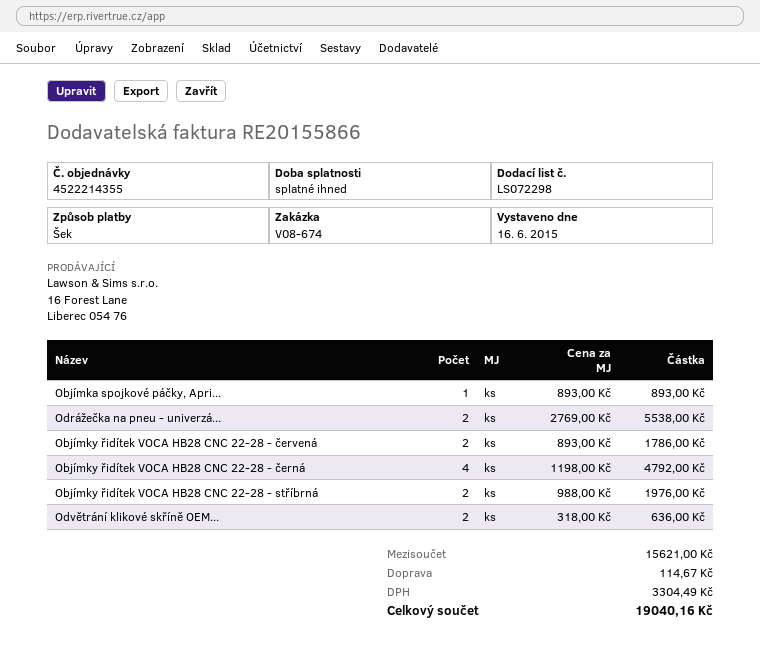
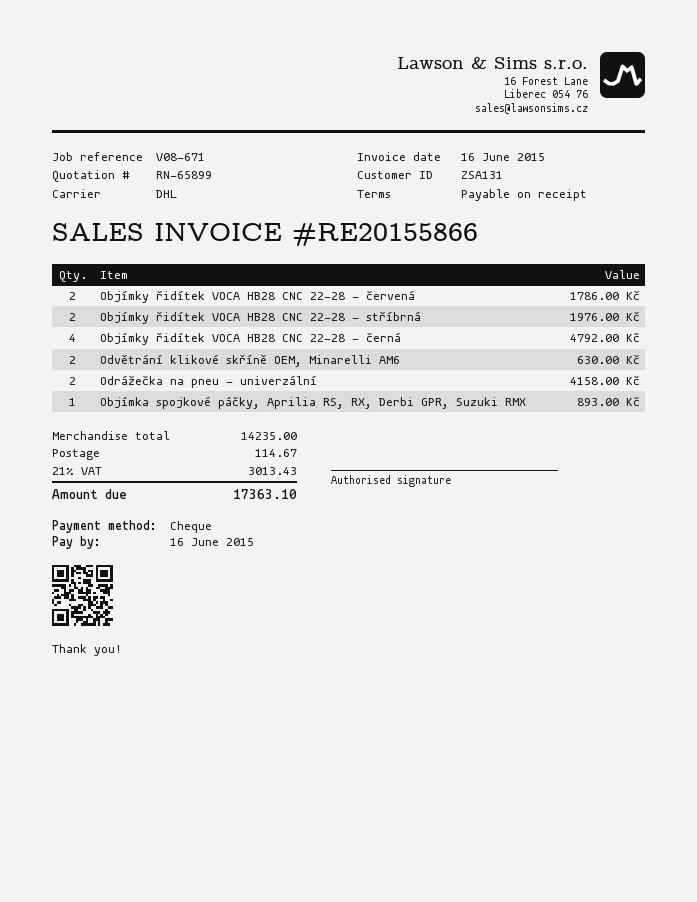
reference: V08-674 -> V08-671
Odrážečka na pneu - univerzá...: 2 for 5538.00 -> 2 for 4158.00
Odvětrání klikové skříně OEM...: 2 for 636.00 -> 2 for 630.00
subtotal: 15621.00 -> 14235.00
tax: 3304.49 -> 3013.43
total: 19040.16 -> 17363.10

